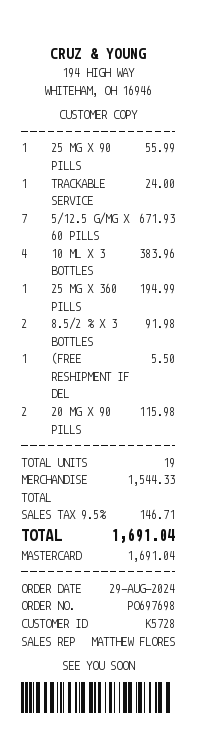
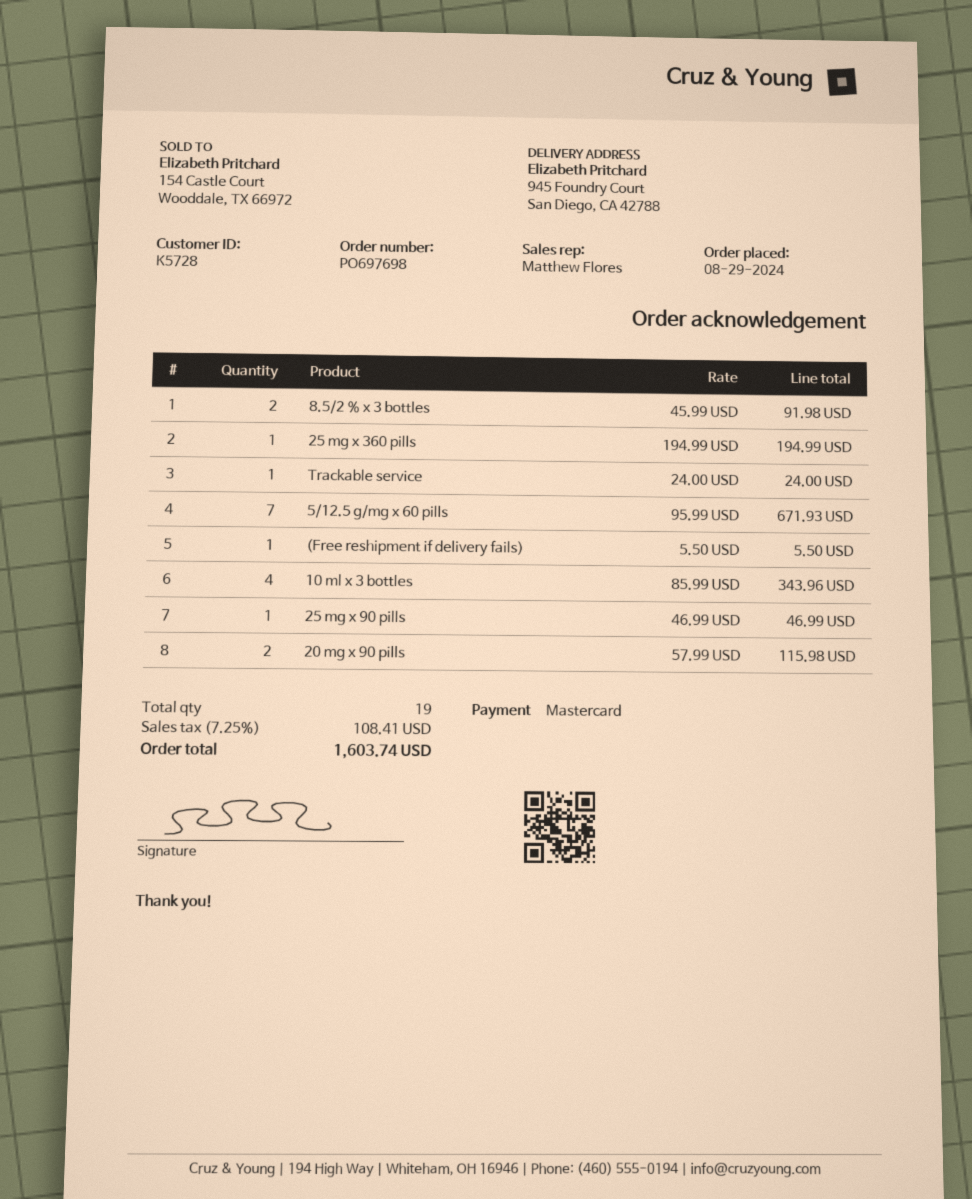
25 MG X 90 PILLS: 1 for 55.99 -> 1 for 46.99
10 ML X 3 BOTTLES: 4 for 383.96 -> 4 for 343.96
tax: 9.5% = 146.71 -> 7.25% = 108.41
total: 1691.04 -> 1603.74

